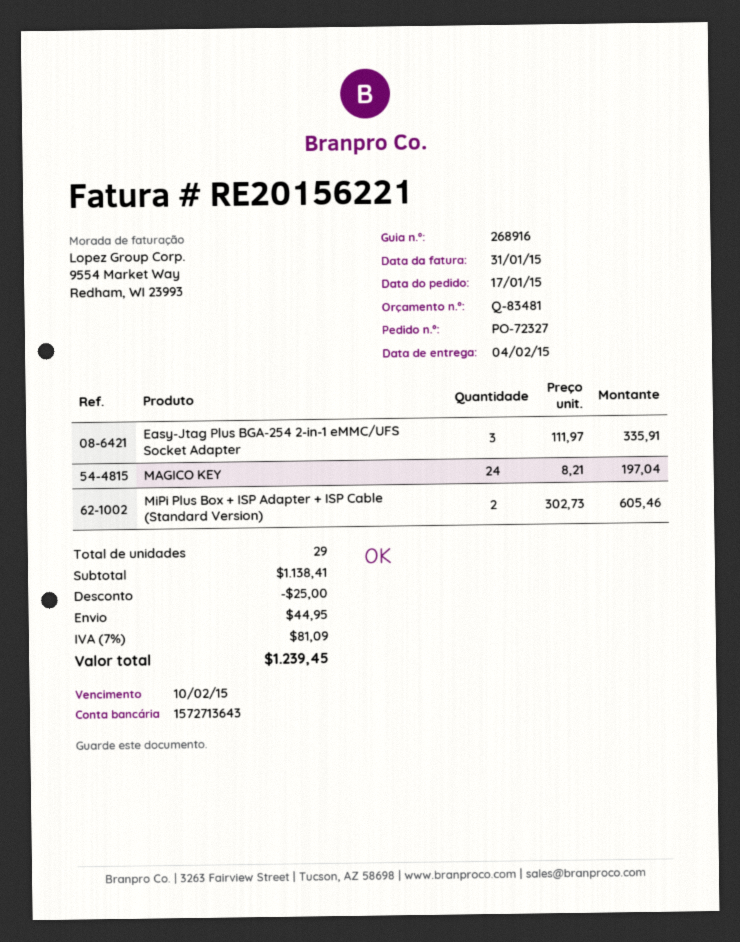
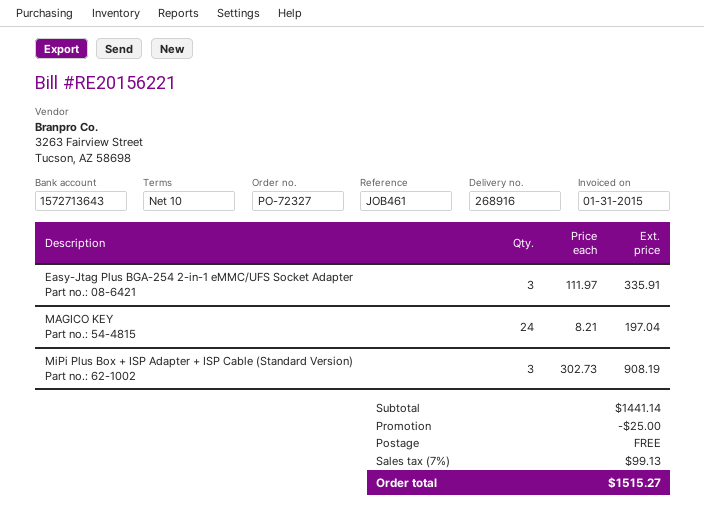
MiPi Plus Box + ISP Adapter + ISP Cable (Standard Version): 2 x 302.73 = 605.46 -> 3 x 302.73 = 908.19
subtotal: 1138.41 -> 1441.14
shipping: 44.95 -> 0.00
tax: 7% = 81.09 -> 7% = 99.13
total: 1239.45 -> 1515.27

